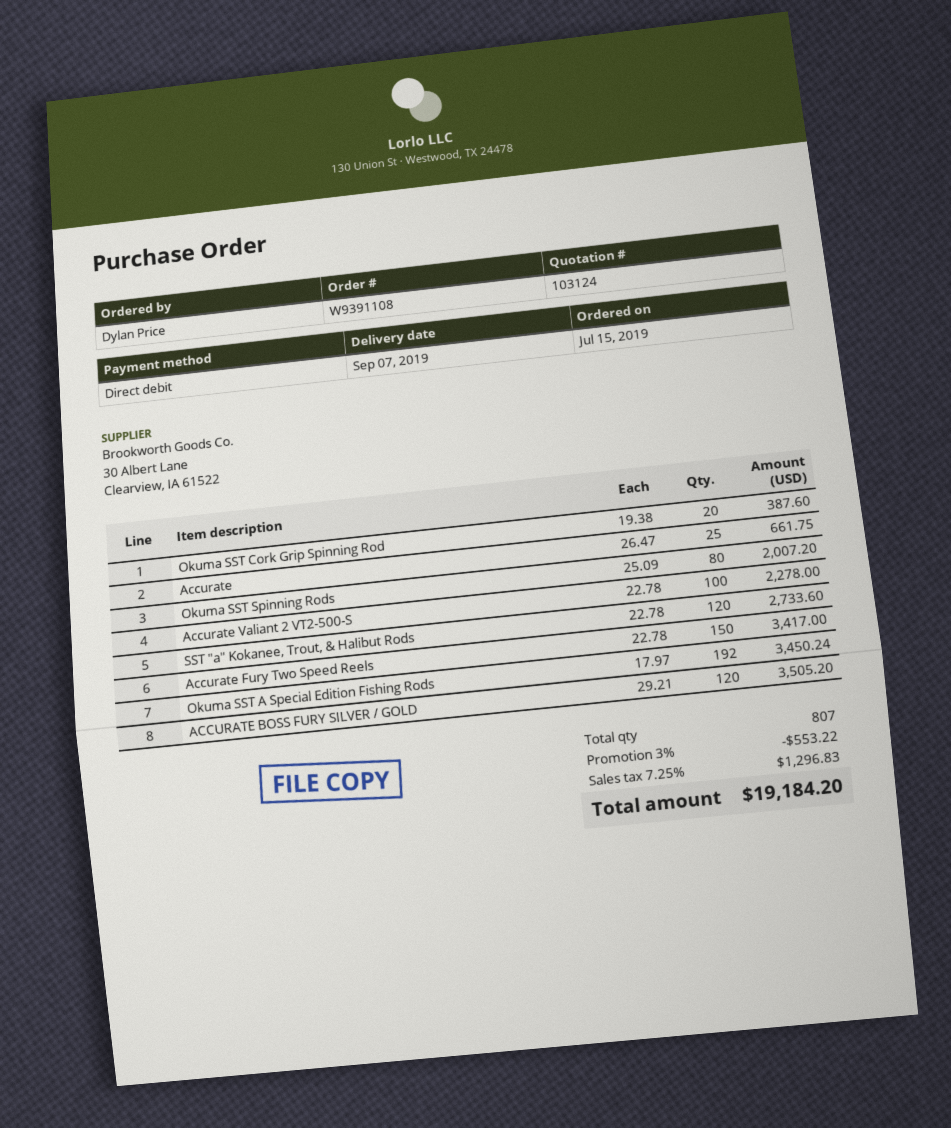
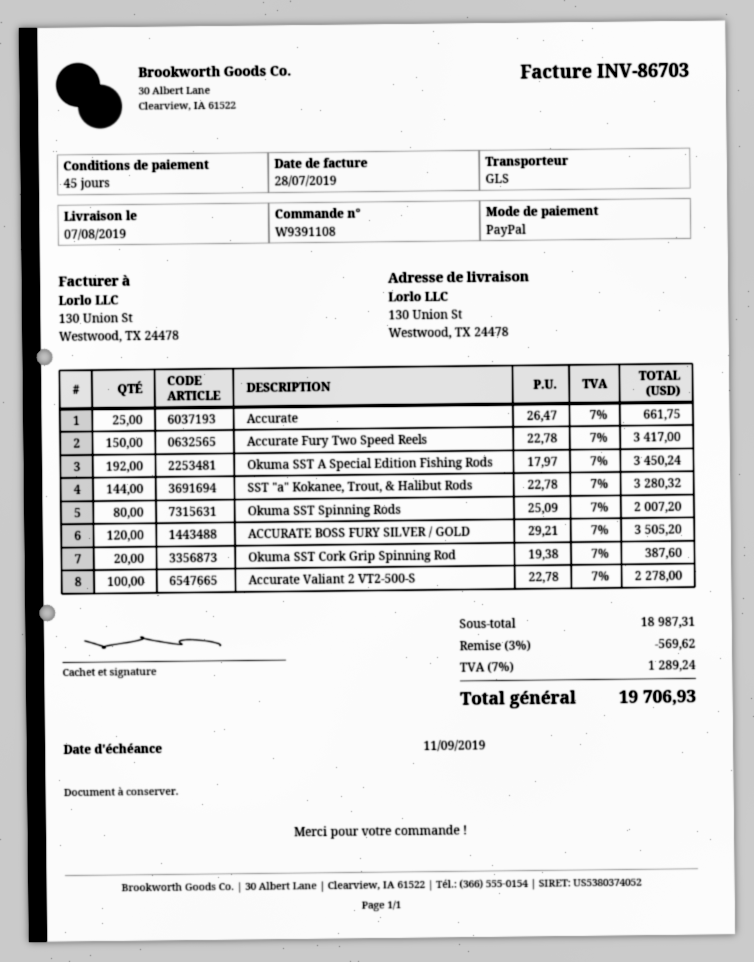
delivery date: 2019-09-07 -> 2019-08-07
payment method: direct debit -> PayPal
SST "a" Kokanee, Trout, & Halibut Rods: 120 x 22.78 = 2733.60 -> 144 x 22.78 = 3280.32
discount: 3% = 553.22 -> 3% = 569.62
tax: 7.25% = 1296.83 -> 7% = 1289.24
total: 19184.20 -> 19706.93

